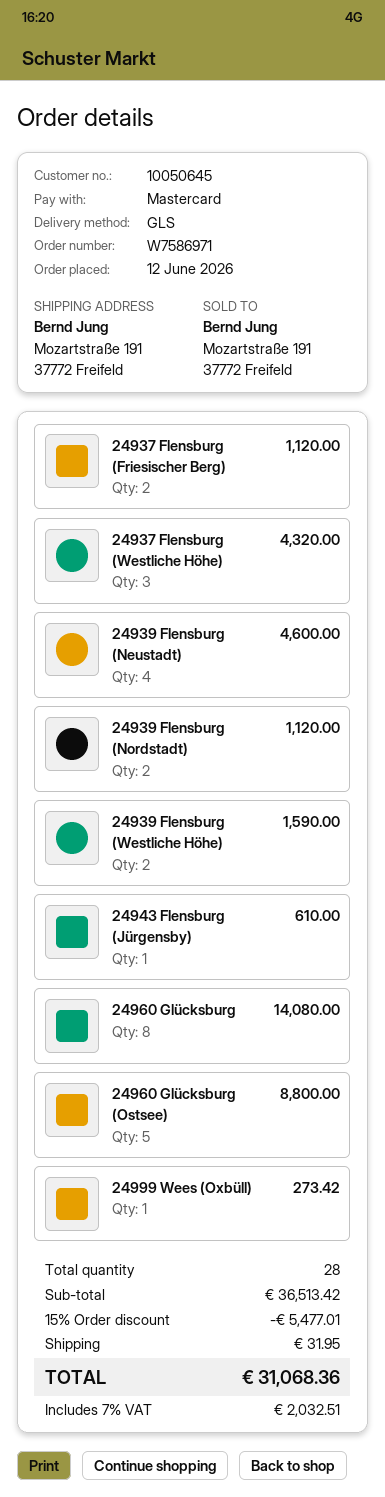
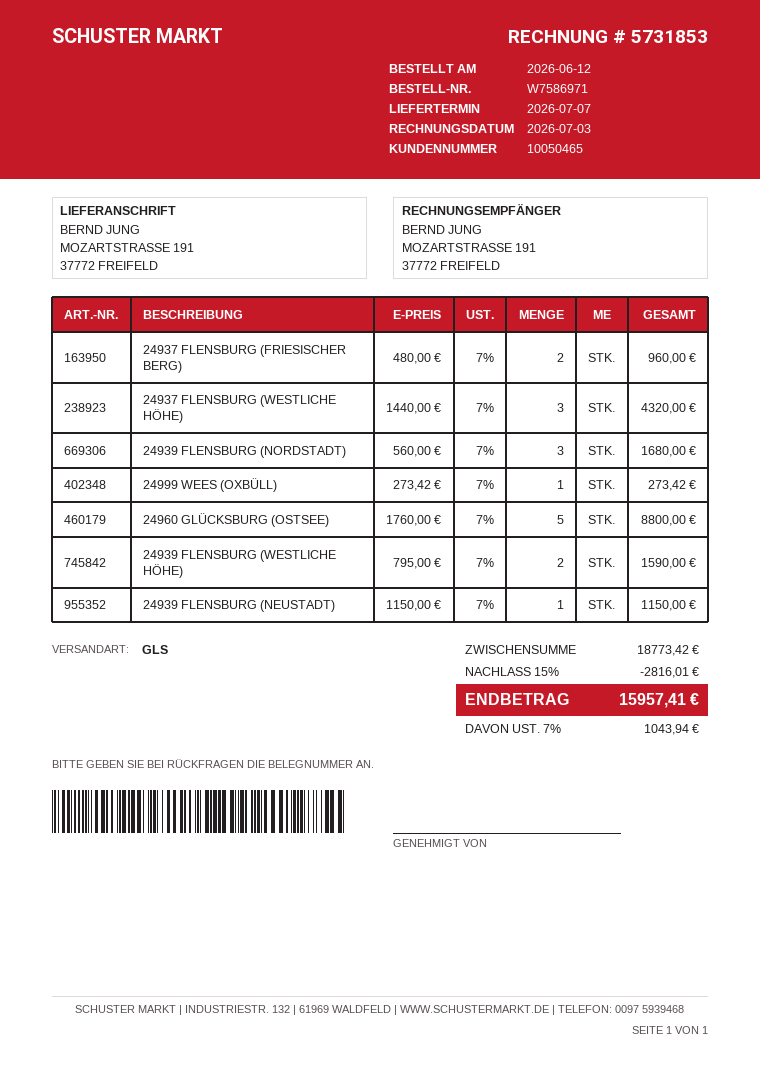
customer number: 10050645 -> 10050465
24937 Flensburg (Friesischer Berg): 2 for 1120.00 -> 2 for 960.00
24939 Flensburg (Neustadt): 4 for 4600.00 -> 1 for 1150.00
24939 Flensburg (Nordstadt): 2 for 1120.00 -> 3 for 1680.00
24943 Flensburg (Jürgensby): 1 for 610.00 -> none
24960 Glücksburg: 8 for 14080.00 -> none
subtotal: 36513.42 -> 18773.42
discount: 15% = 5477.01 -> 15% = 2816.01
shipping: 31.95 -> none
tax: 7% = 2032.51 -> 7% = 1043.94
total: 31068.36 -> 15957.41

